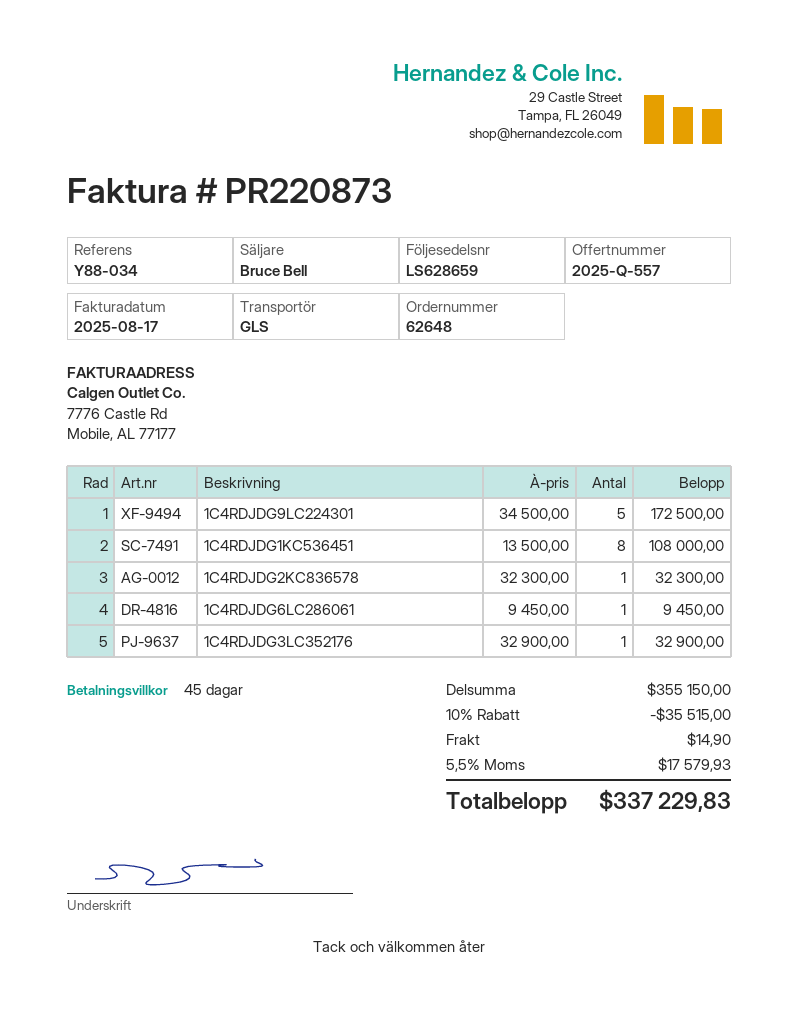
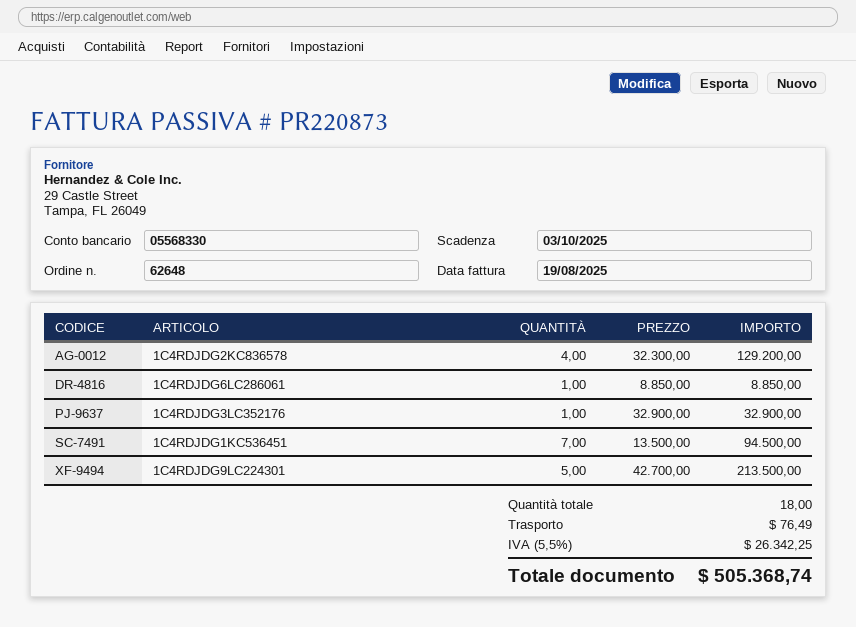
invoice date: 2025-08-17 -> 2025-08-19
1C4RDJDG9LC224301: 5 x 34500.00 = 172500.00 -> 5 x 42700.00 = 213500.00
1C4RDJDG1KC536451: 8 x 13500.00 = 108000.00 -> 7 x 13500.00 = 94500.00
1C4RDJDG2KC836578: 1 x 32300.00 = 32300.00 -> 4 x 32300.00 = 129200.00
1C4RDJDG6LC286061: 1 x 9450.00 = 9450.00 -> 1 x 8850.00 = 8850.00
discount: 10% = 35515.00 -> none
shipping: 14.90 -> 76.49
tax: 5.5% = 17579.93 -> 5.5% = 26342.25
total: 337229.83 -> 505368.74

